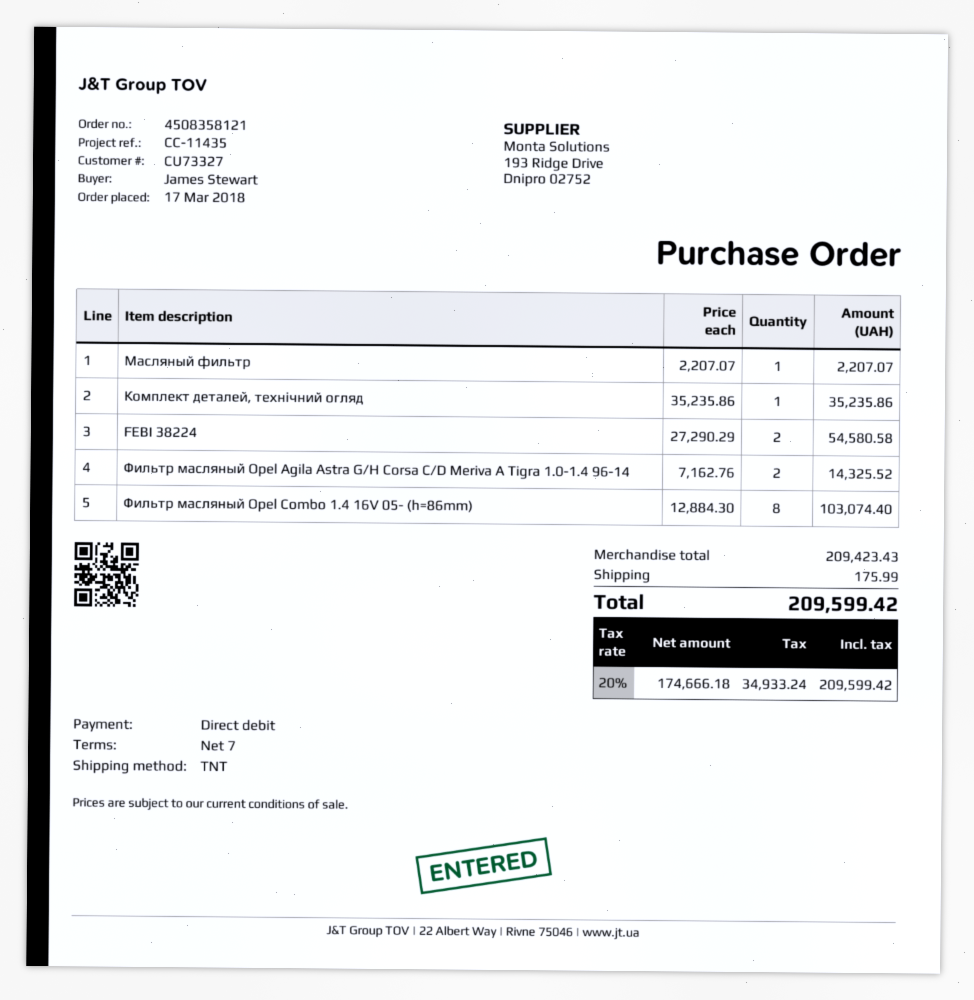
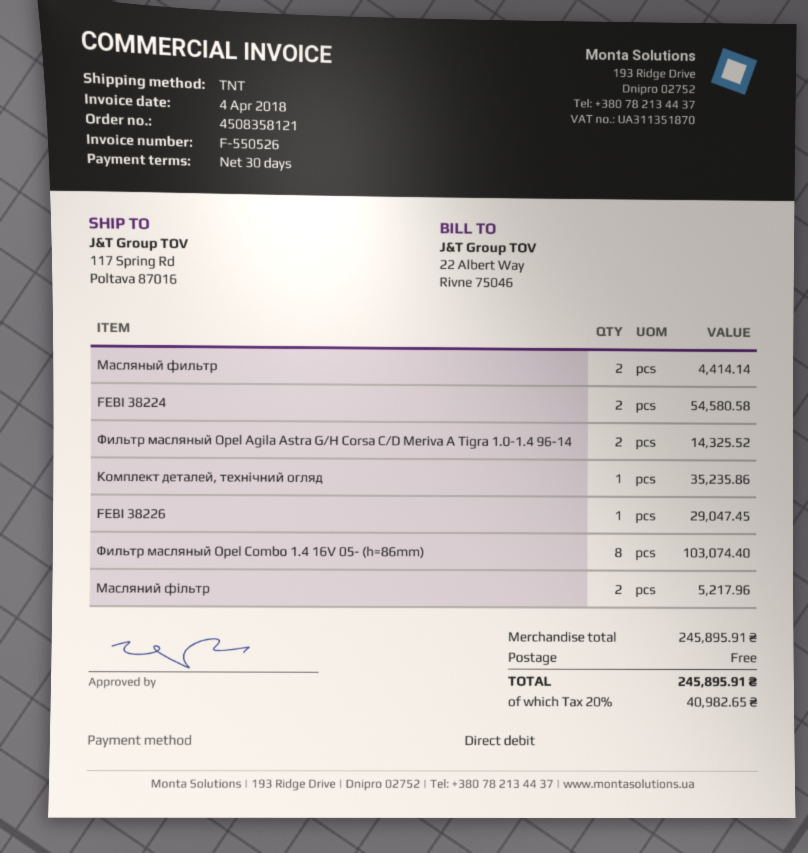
payment terms: 7 days -> 30 days
Масляный фильтр: 1 for 2207.07 -> 2 for 4414.14
FEBI 38226: none -> 1 for 29047.45
Масляний фільтр: none -> 2 for 5217.96
subtotal: 209423.43 -> 245895.91
shipping: 175.99 -> 0.00
tax: 20% = 34933.24 -> 20% = 40982.65
total: 209599.42 -> 245895.91

